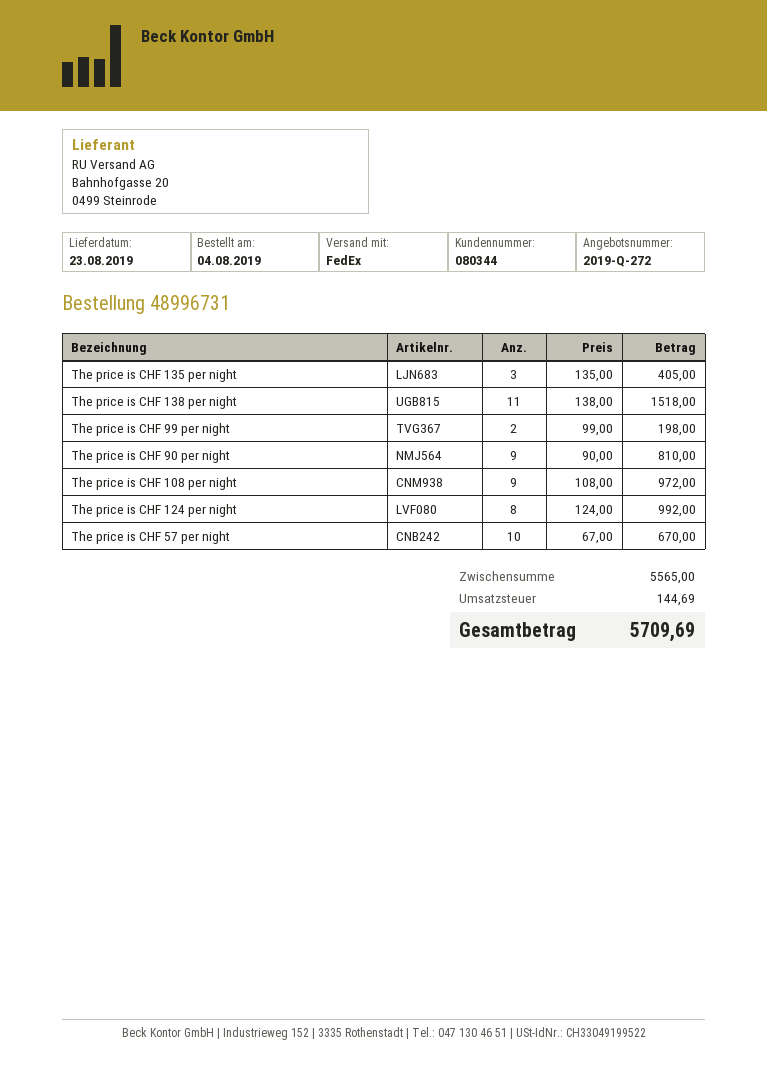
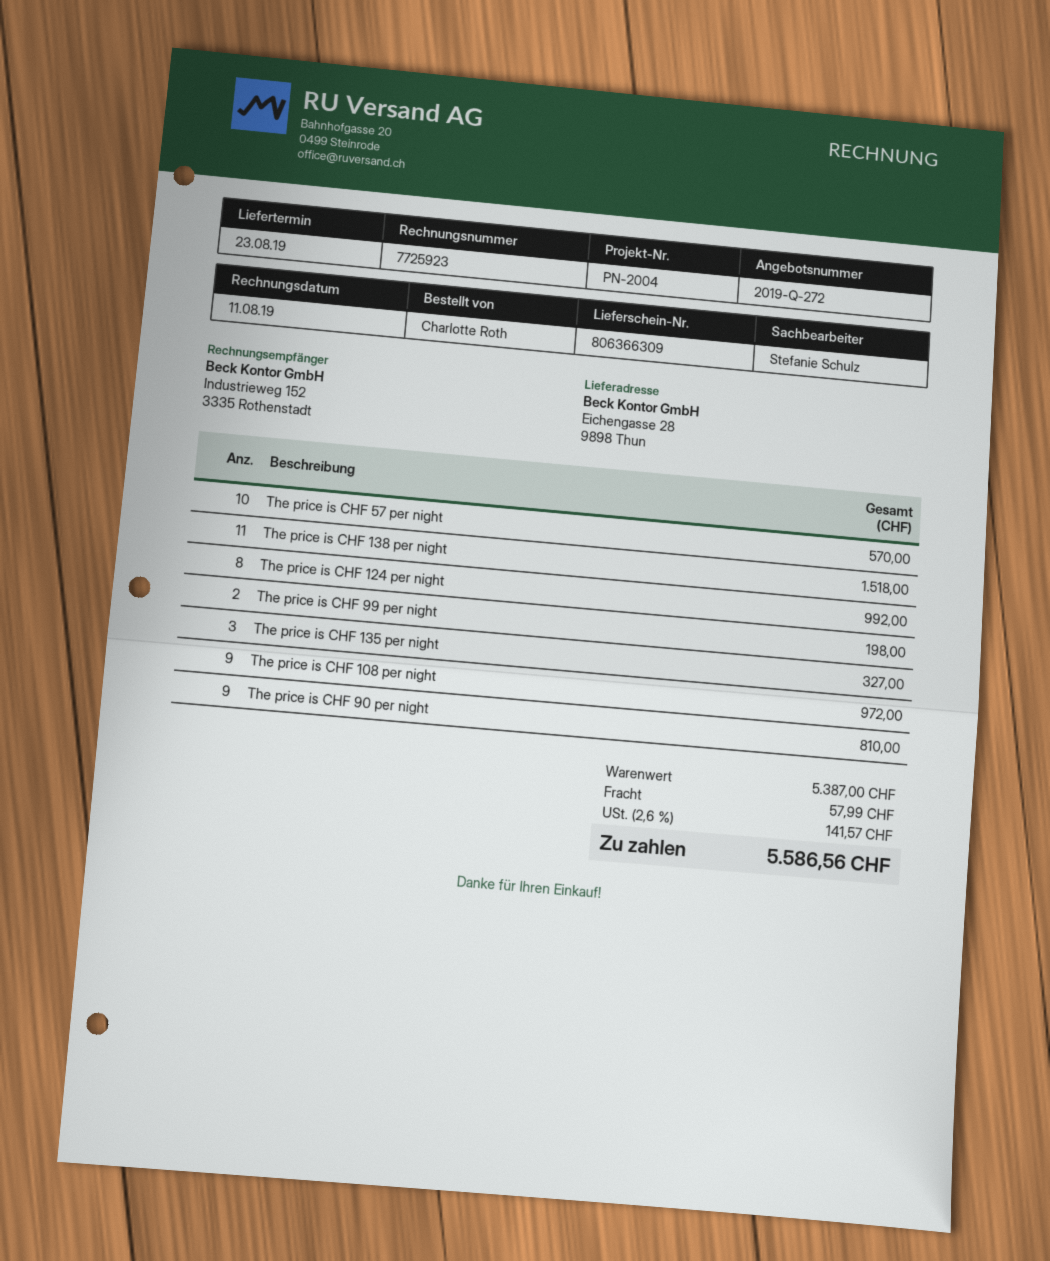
The price is CHF 135 per night: 3 for 405.00 -> 3 for 327.00
The price is CHF 57 per night: 10 for 670.00 -> 10 for 570.00
subtotal: 5565.00 -> 5387.00
shipping: none -> 57.99
tax: 144.69 -> 141.57
total: 5709.69 -> 5586.56

